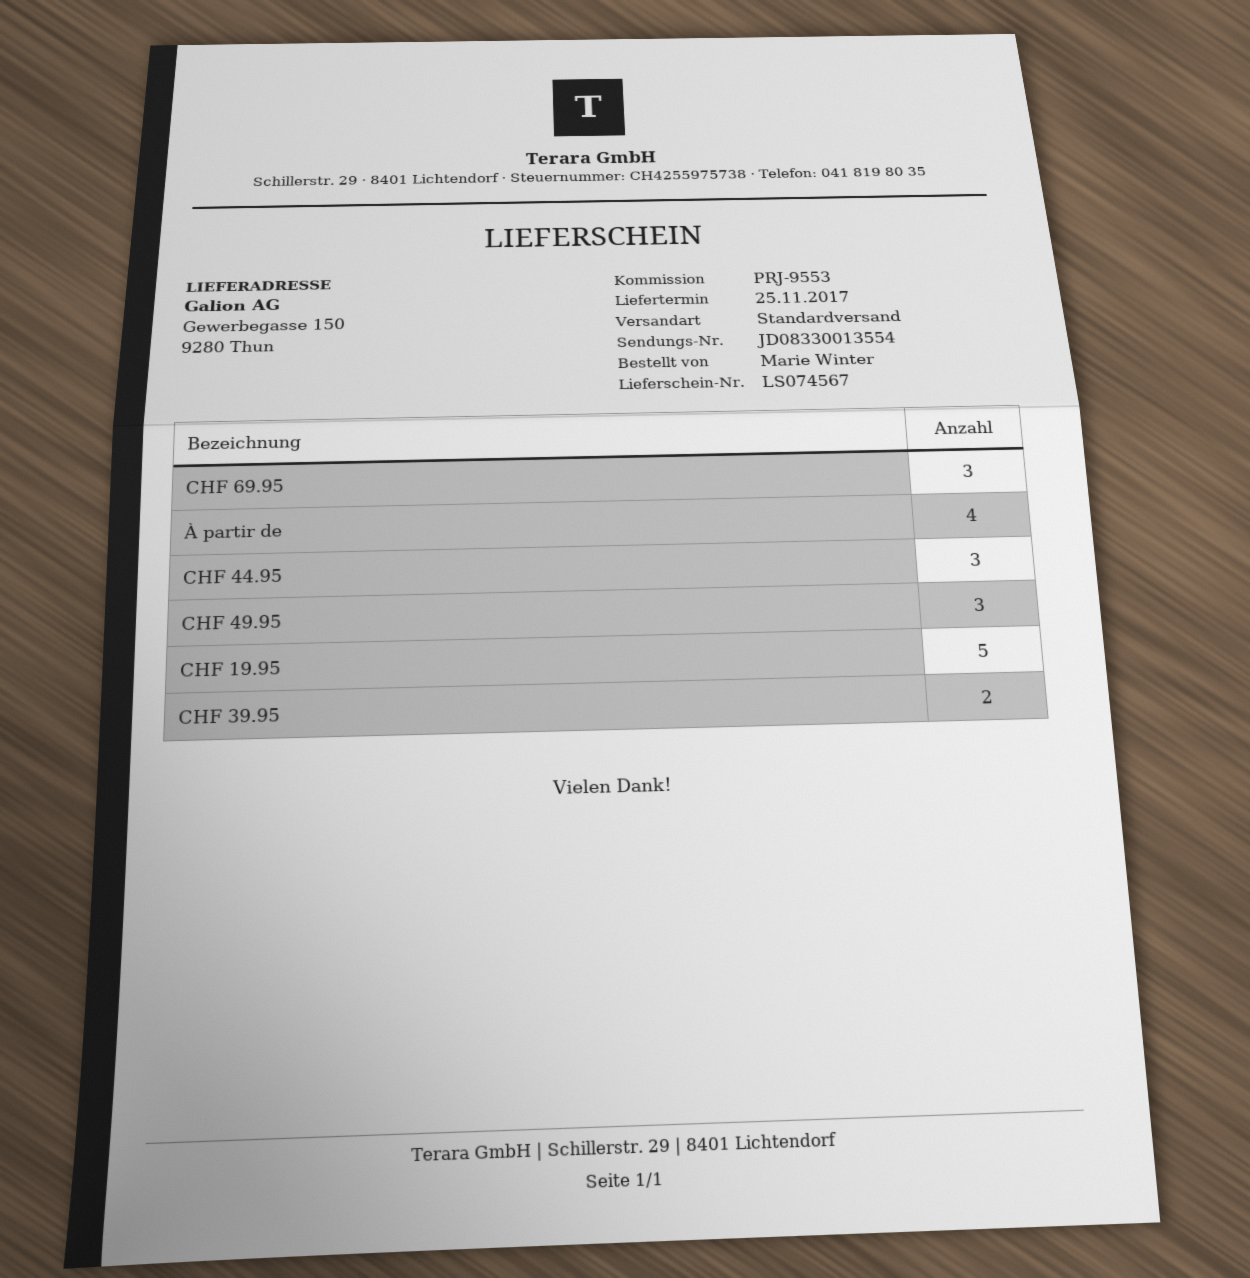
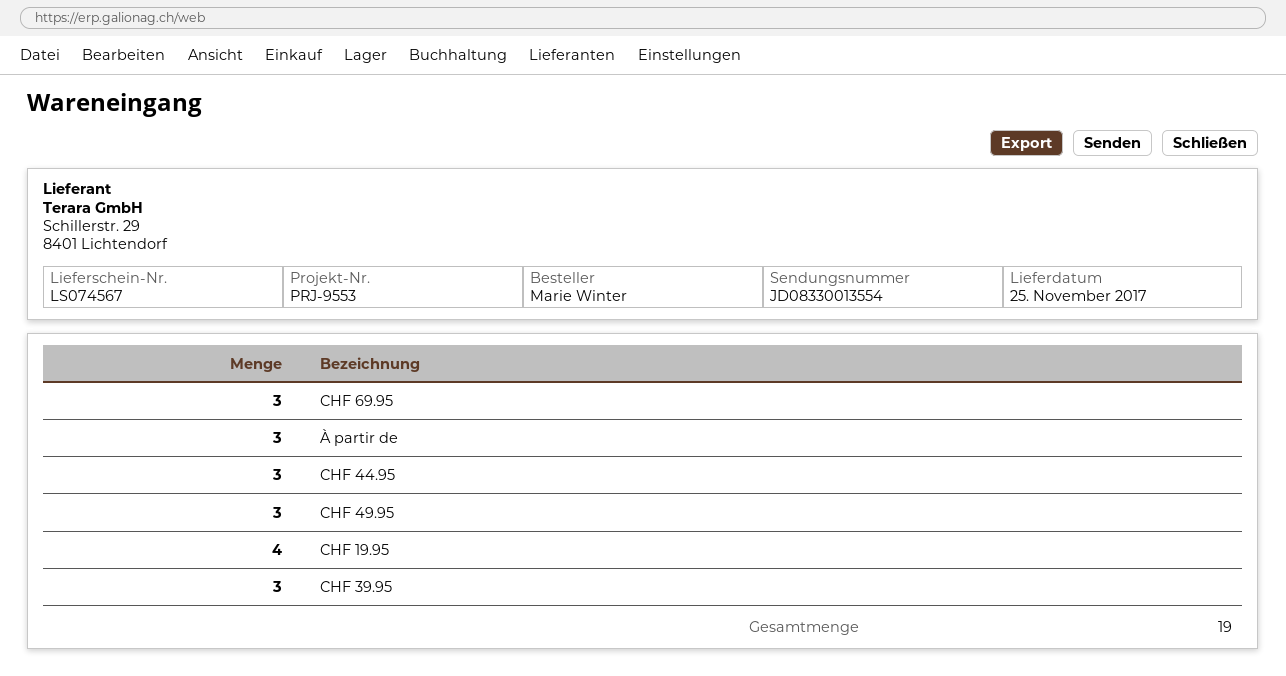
À partir de: 4 -> 3
CHF 19.95: 5 -> 4
CHF 39.95: 2 -> 3

